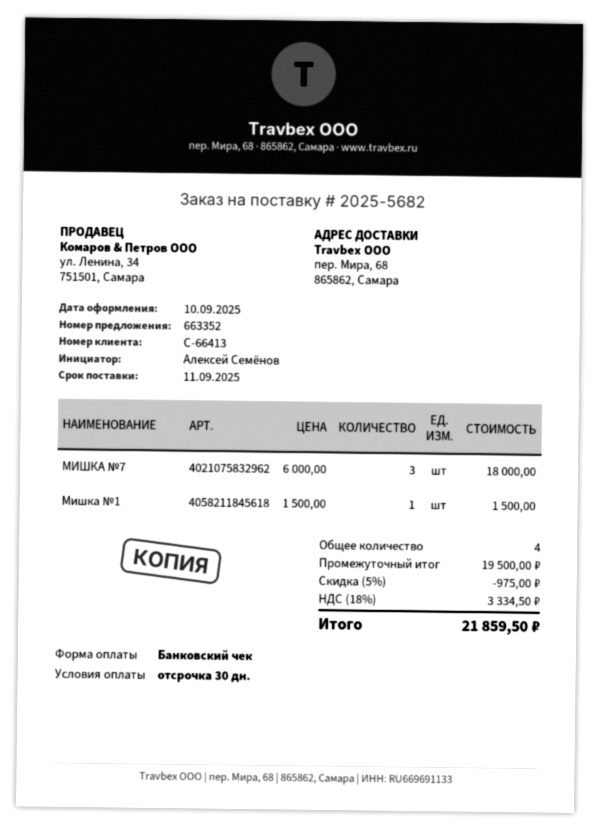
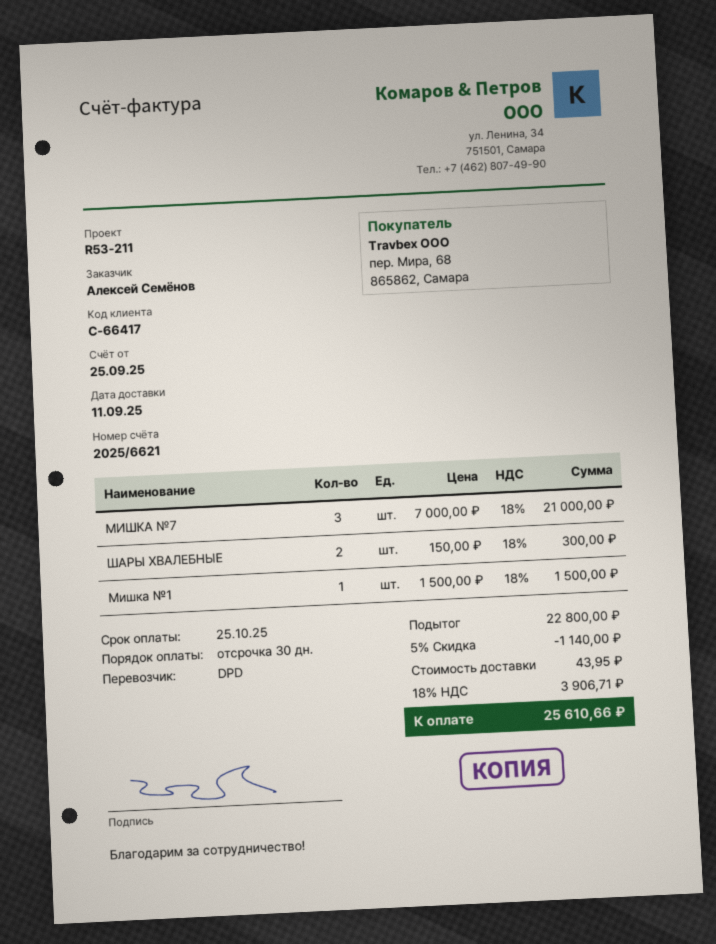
customer number: C-66413 -> C-66417
МИШКА №7: 3 x 6000.00 = 18000.00 -> 3 x 7000.00 = 21000.00
ШАРЫ ХВАЛЕБНЫЕ: none -> 2 x 150.00 = 300.00
subtotal: 19500.00 -> 22800.00
discount: 5% = 975.00 -> 5% = 1140.00
shipping: none -> 43.95
tax: 18% = 3334.50 -> 18% = 3906.71
total: 21859.50 -> 25610.66

